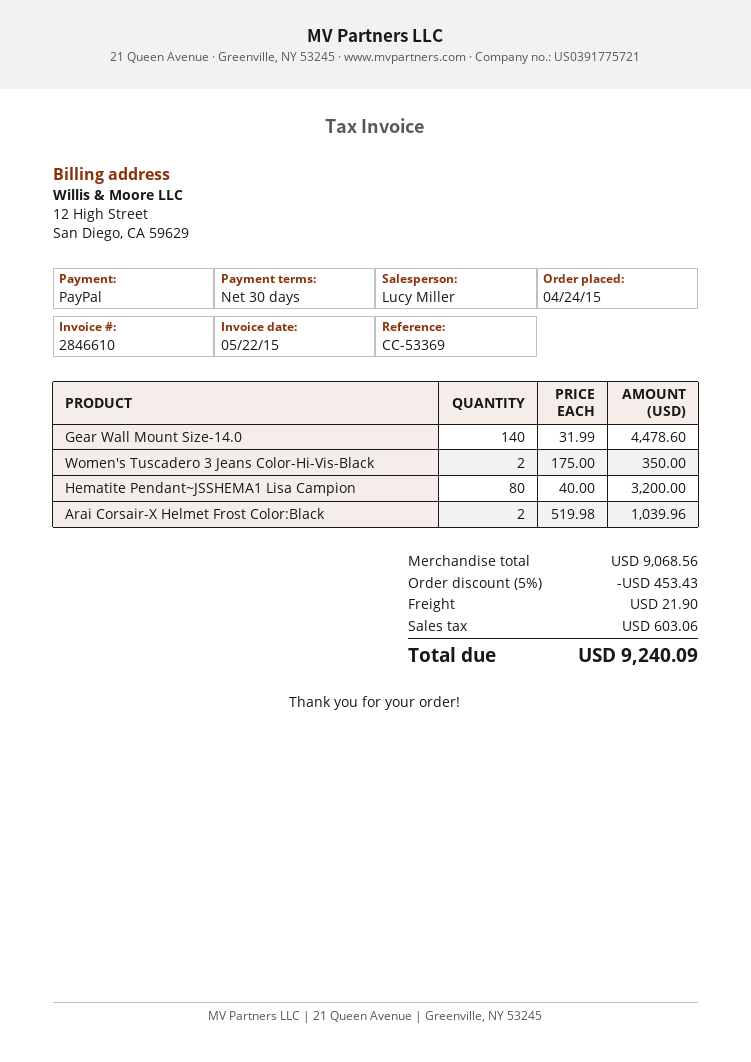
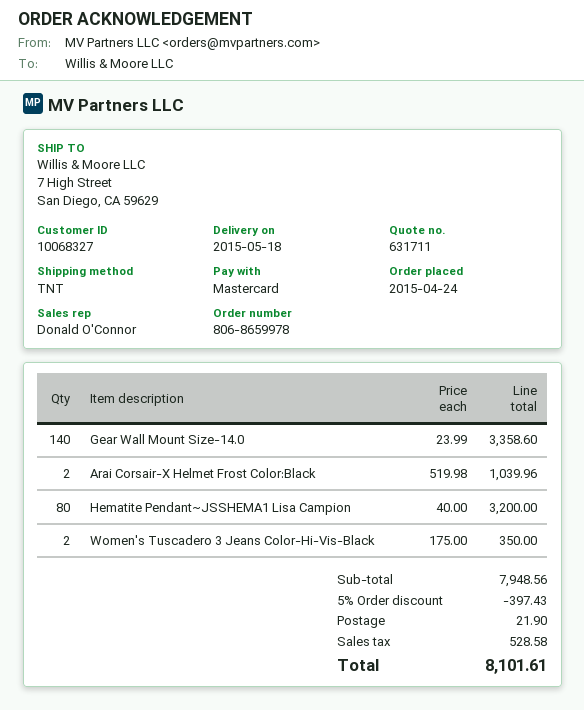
sales rep: Lucy Miller -> Donald O'Connor
payment method: PayPal -> Mastercard
Gear Wall Mount Size-14.0: 140 x 31.99 = 4478.60 -> 140 x 23.99 = 3358.60
subtotal: 9068.56 -> 7948.56
discount: 5% = 453.43 -> 5% = 397.43
tax: 603.06 -> 528.58
total: 9240.09 -> 8101.61

